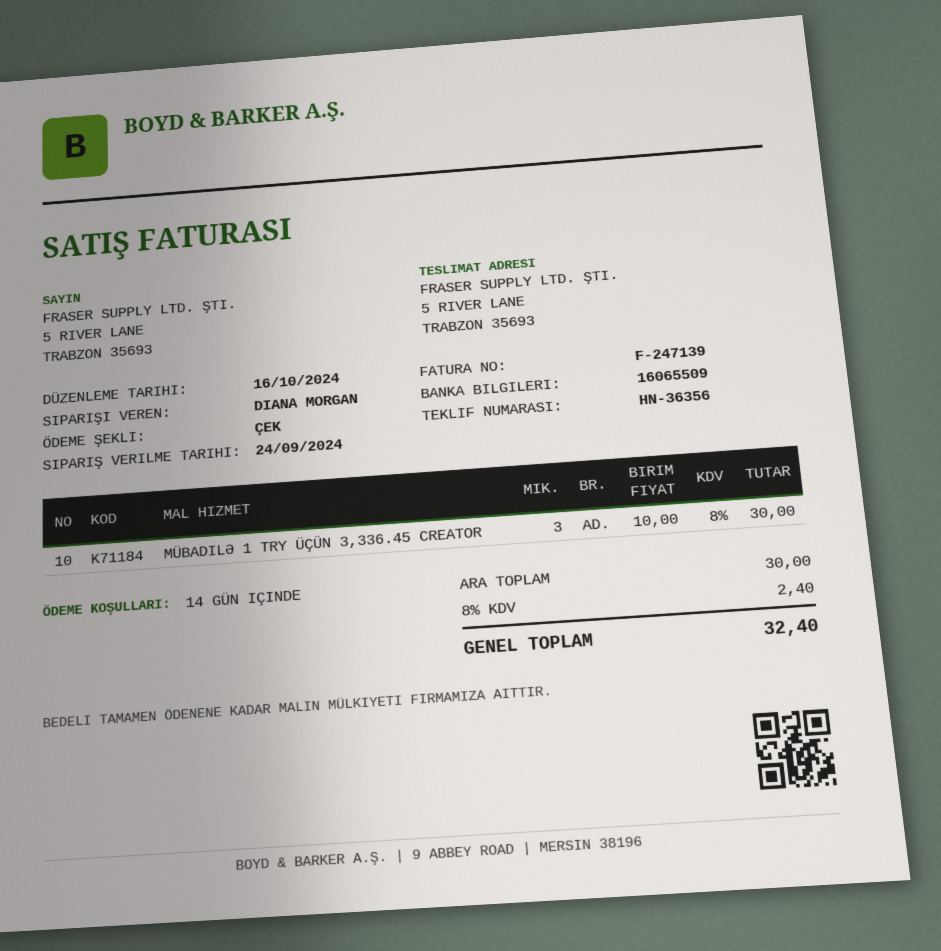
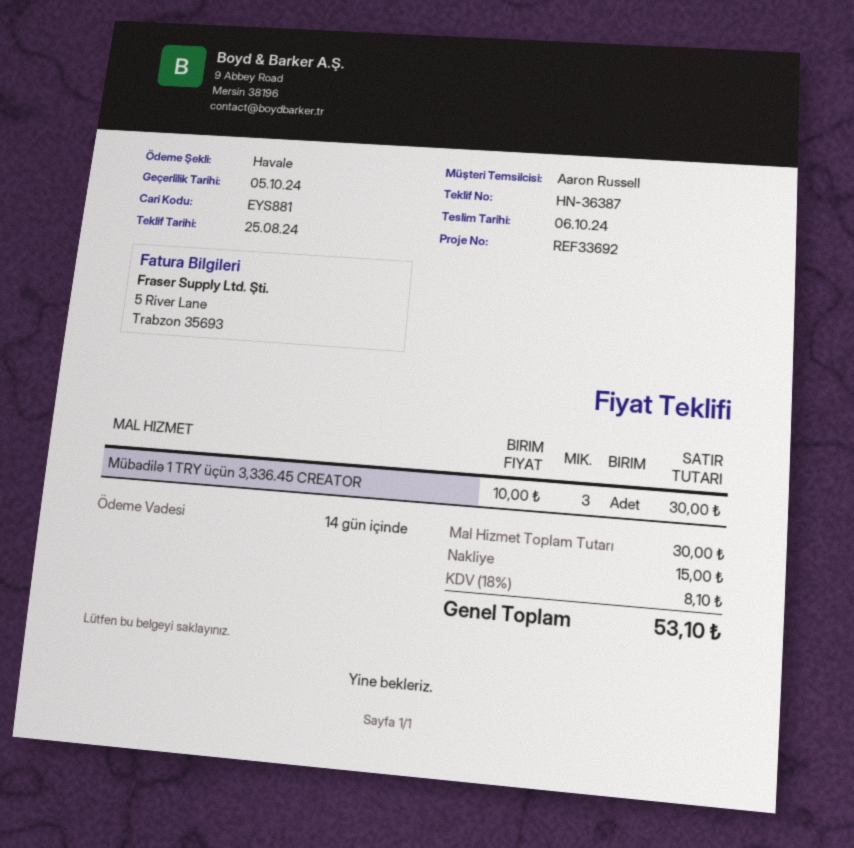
quote number: HN-36356 -> HN-36387
payment method: cheque -> bank transfer
shipping: none -> 15.00
tax: 8% = 2.40 -> 18% = 8.10
total: 32.40 -> 53.10

